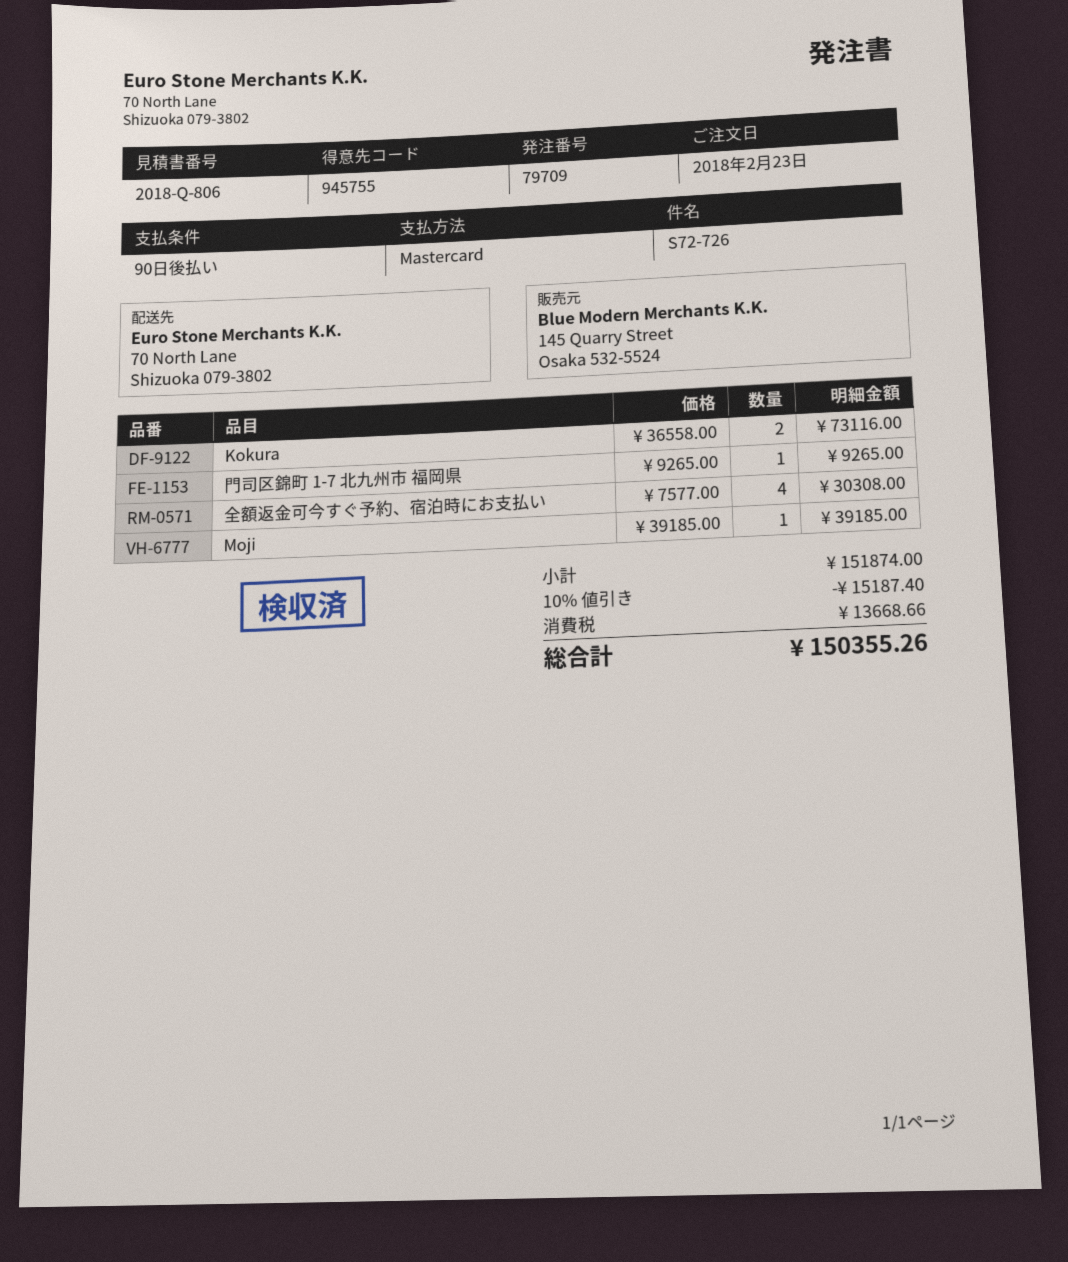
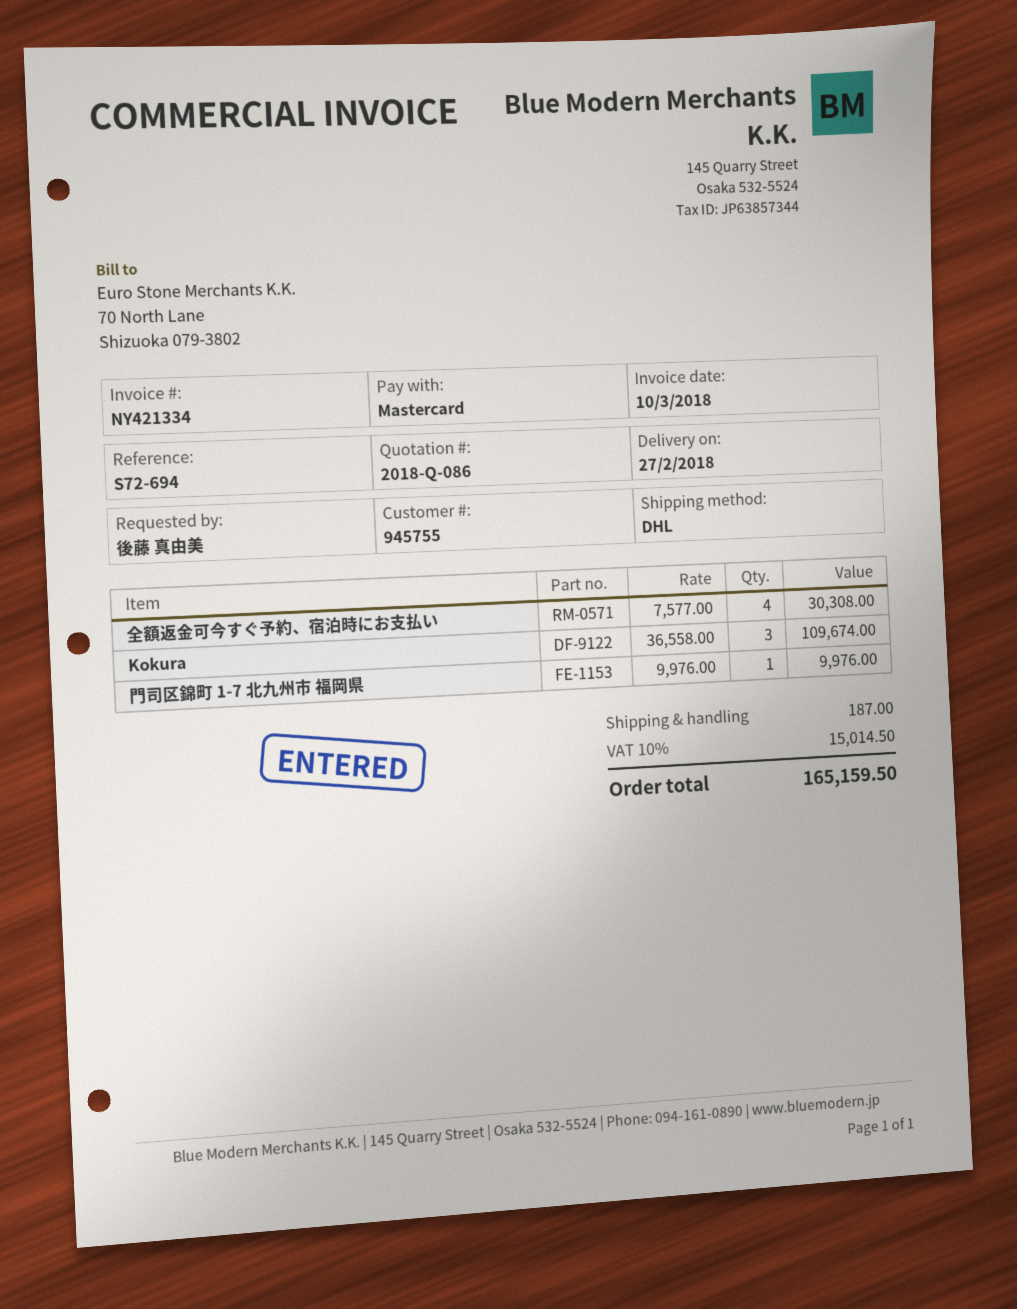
quote number: 2018-Q-806 -> 2018-Q-086
reference: S72-726 -> S72-694
Kokura: 2 x 36558.00 = 73116.00 -> 3 x 36558.00 = 109674.00
門司区錦町 1-7 北九州市 福岡県: 1 x 9265.00 = 9265.00 -> 1 x 9976.00 = 9976.00
Moji: 1 x 39185.00 = 39185.00 -> none
discount: 10% = 15187.40 -> none
shipping: none -> 187.00
tax: 13668.66 -> 15014.50
total: 150355.26 -> 165159.50

